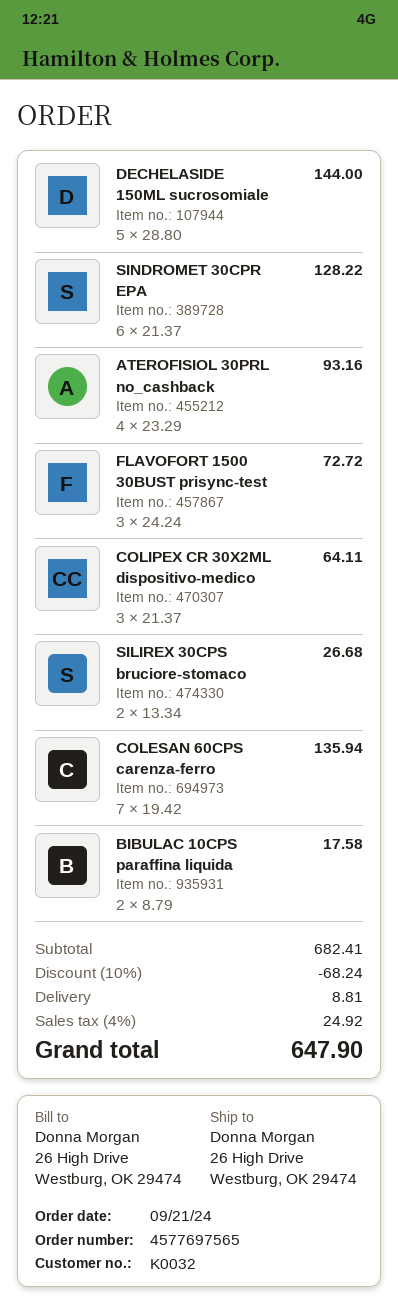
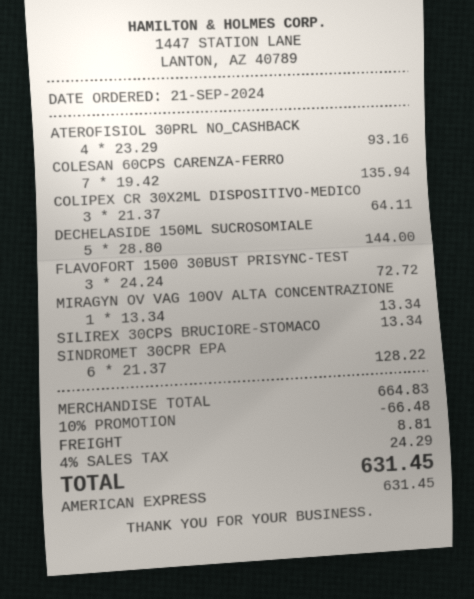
SILIREX 30CPS bruciore-stomaco: 2 x 13.34 = 26.68 -> 1 x 13.34 = 13.34
BIBULAC 10CPS paraffina liquida: 2 x 8.79 = 17.58 -> none
MIRAGYN OV VAG 10OV ALTA CONCENTRAZIONE: none -> 1 x 13.34 = 13.34
subtotal: 682.41 -> 664.83
discount: 10% = 68.24 -> 10% = 66.48
tax: 4% = 24.92 -> 4% = 24.29
total: 647.90 -> 631.45

